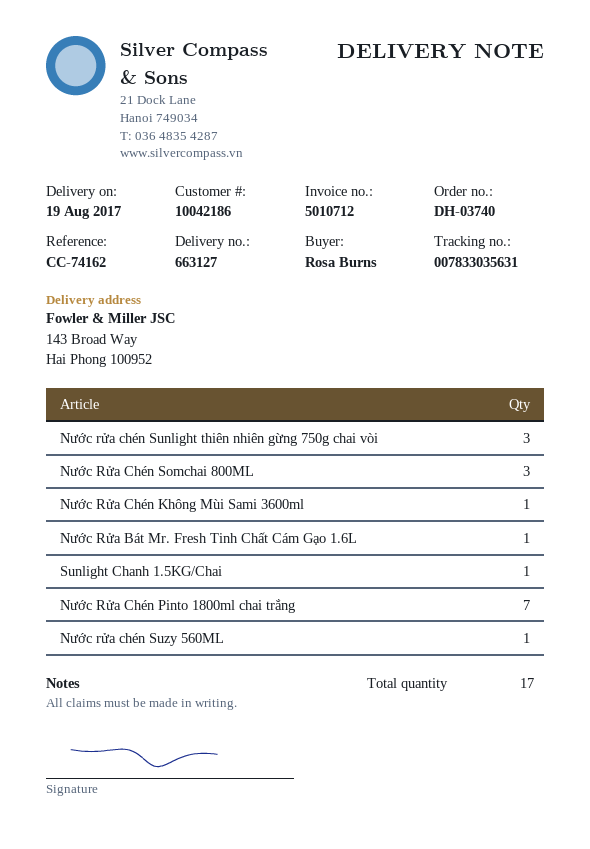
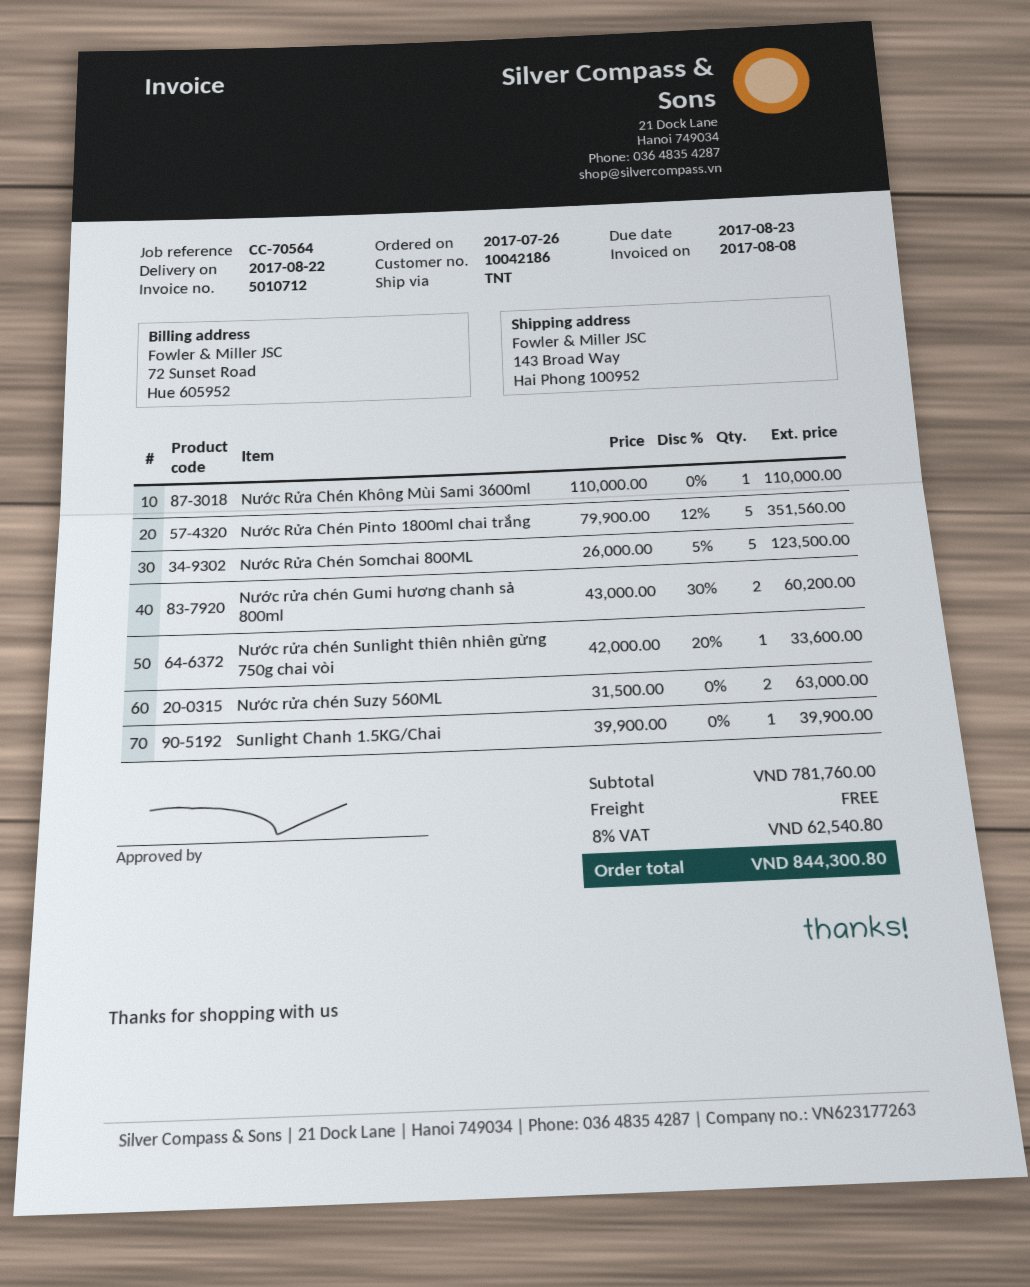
delivery date: 2017-08-19 -> 2017-08-22
reference: CC-74162 -> CC-70564
Nước rửa chén Sunlight thiên nhiên gừng 750g chai vòi: 3 -> 1
Nước Rửa Chén Somchai 800ML: 3 -> 5
Nước Rửa Bát Mr. Fresh Tinh Chất Cám Gạo 1.6L: 1 -> none
Nước Rửa Chén Pinto 1800ml chai trắng: 7 -> 5
Nước rửa chén Suzy 560ML: 1 -> 2
Nước rửa chén Gumi hương chanh sả 800ml: none -> 2

